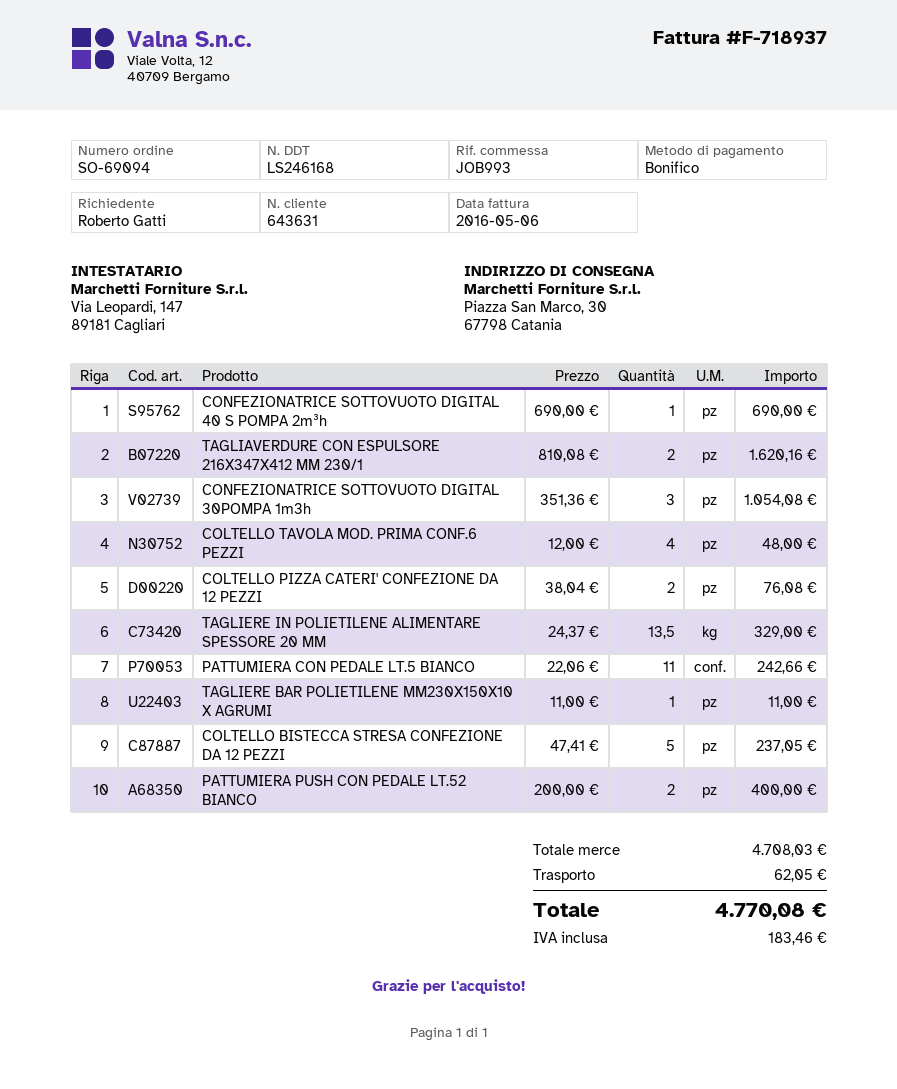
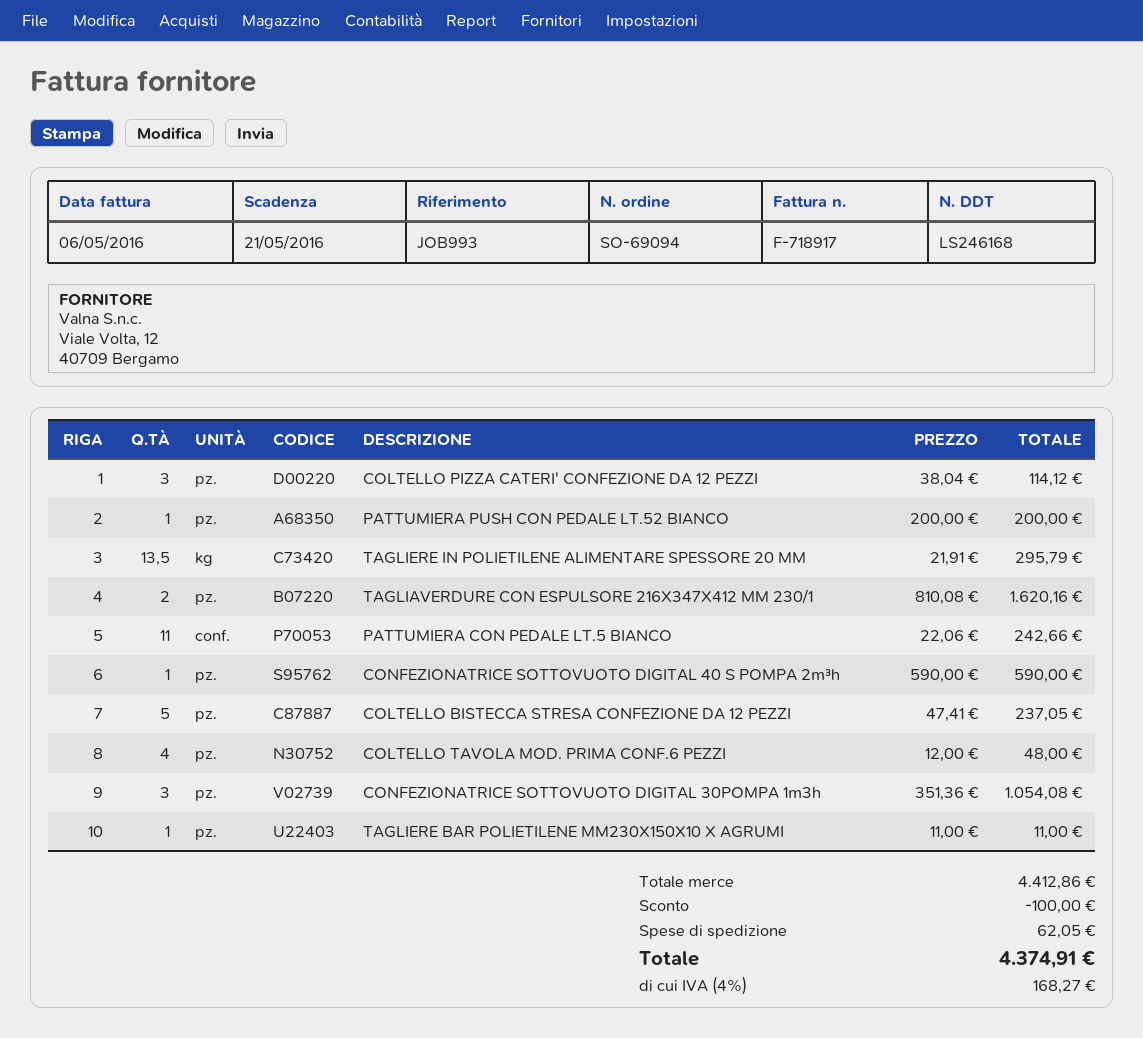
invoice number: F-718937 -> F-718917
CONFEZIONATRICE SOTTOVUOTO DIGITAL 40 S POMPA 2m³h: 1 x 690.00 = 690.00 -> 1 x 590.00 = 590.00
COLTELLO PIZZA CATERI' CONFEZIONE DA 12 PEZZI: 2 x 38.04 = 76.08 -> 3 x 38.04 = 114.12
TAGLIERE IN POLIETILENE ALIMENTARE SPESSORE 20 MM: 13.5 x 24.37 = 329.00 -> 13.5 x 21.91 = 295.79
PATTUMIERA PUSH CON PEDALE LT.52 BIANCO: 2 x 200.00 = 400.00 -> 1 x 200.00 = 200.00
subtotal: 4708.03 -> 4412.86
discount: none -> 100.00
tax: 183.46 -> 168.27
total: 4770.08 -> 4374.91

